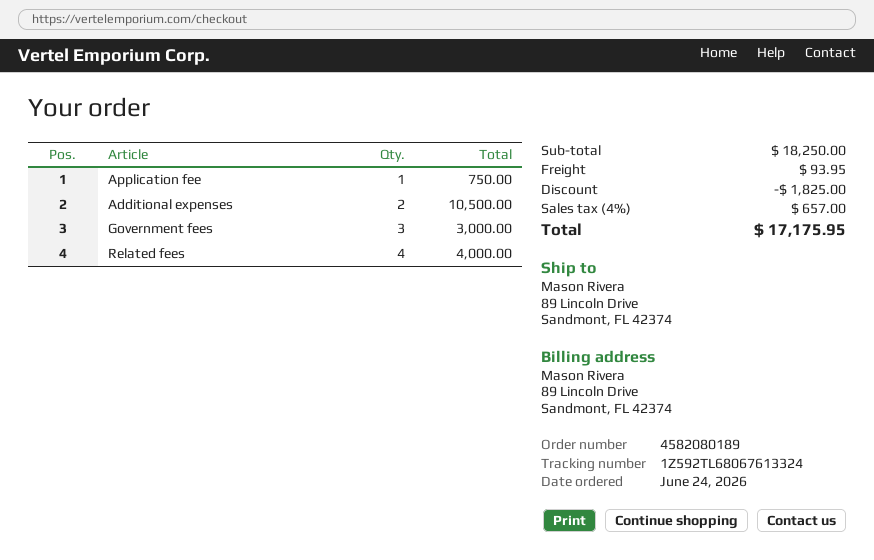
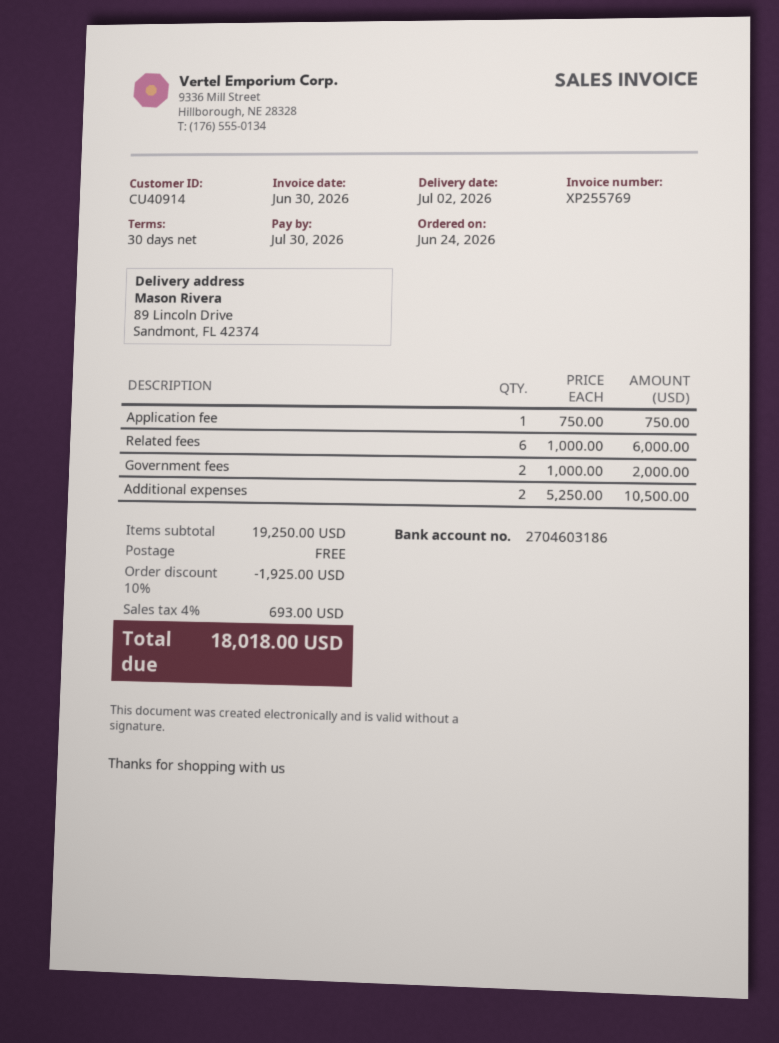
Government fees: 3 for 3000.00 -> 2 for 2000.00
Related fees: 4 for 4000.00 -> 6 for 6000.00
subtotal: 18250.00 -> 19250.00
discount: 1825.00 -> 1925.00
shipping: 93.95 -> 0.00
tax: 4% = 657.00 -> 4% = 693.00
total: 17175.95 -> 18018.00

